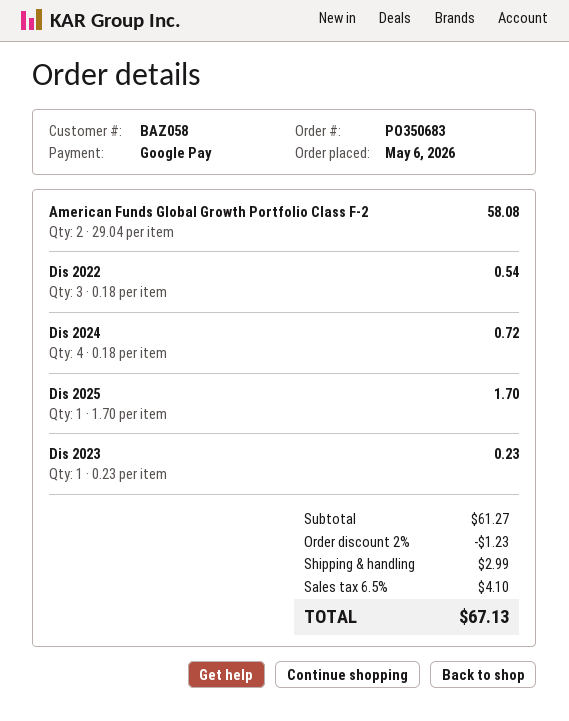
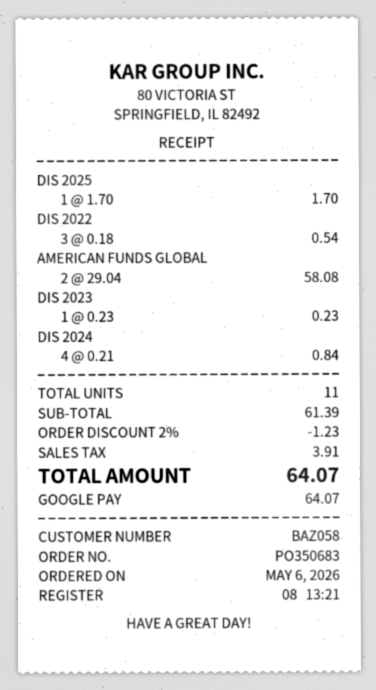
Dis 2024: 4 x 0.18 = 0.72 -> 4 x 0.21 = 0.84
subtotal: 61.27 -> 61.39
shipping: 2.99 -> none
tax: 4.10 -> 3.91
total: 67.13 -> 64.07

